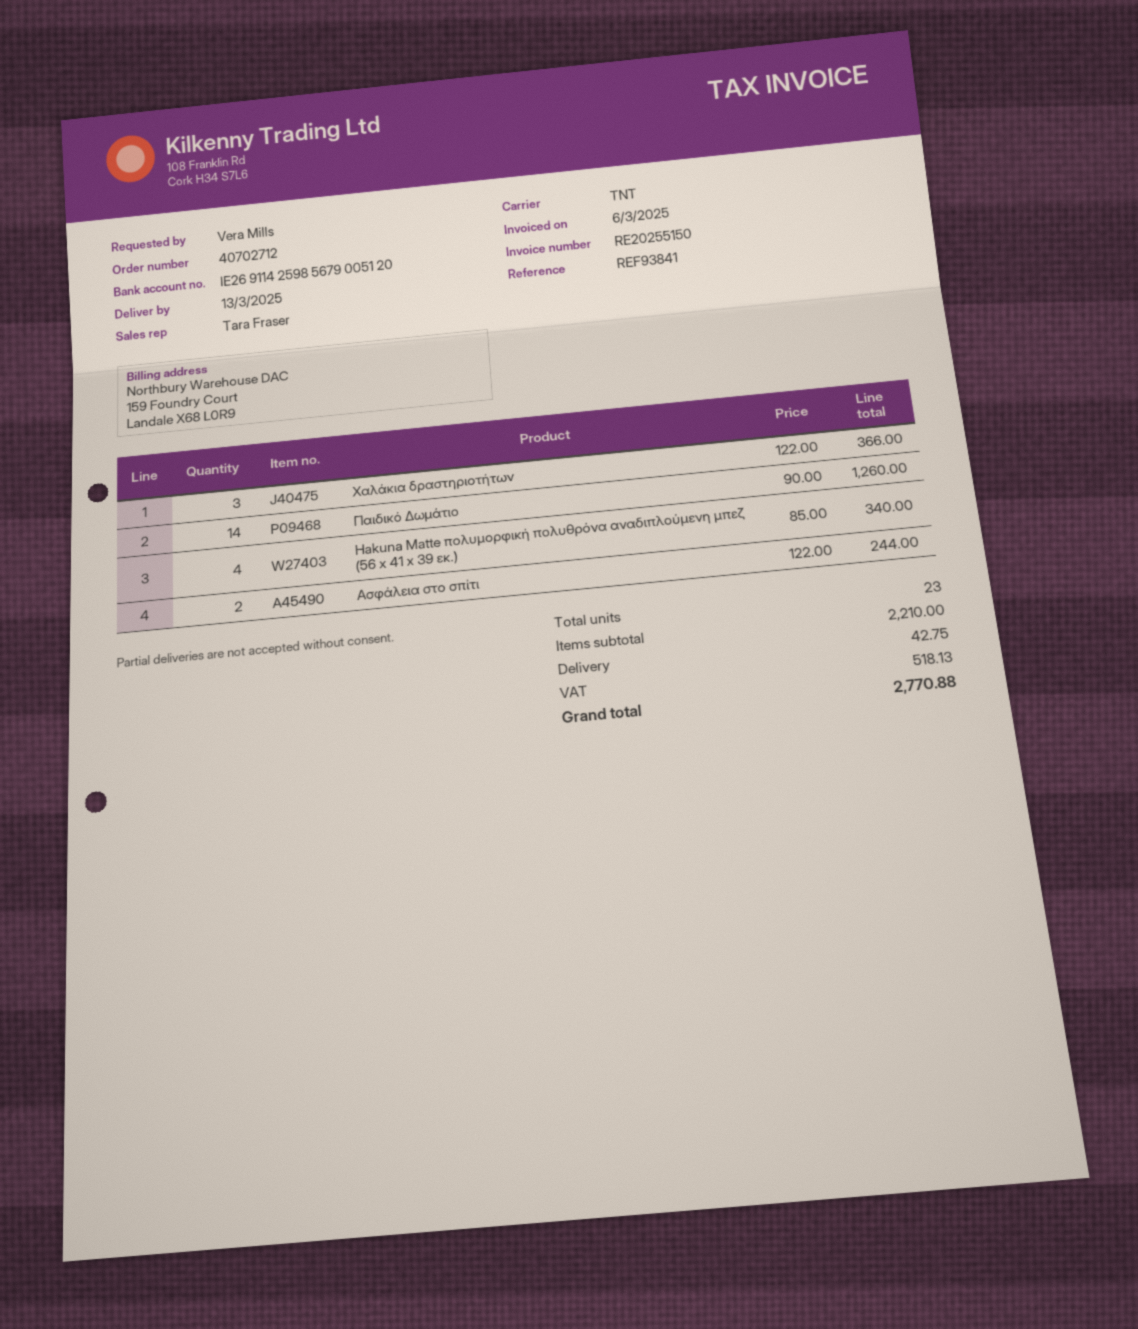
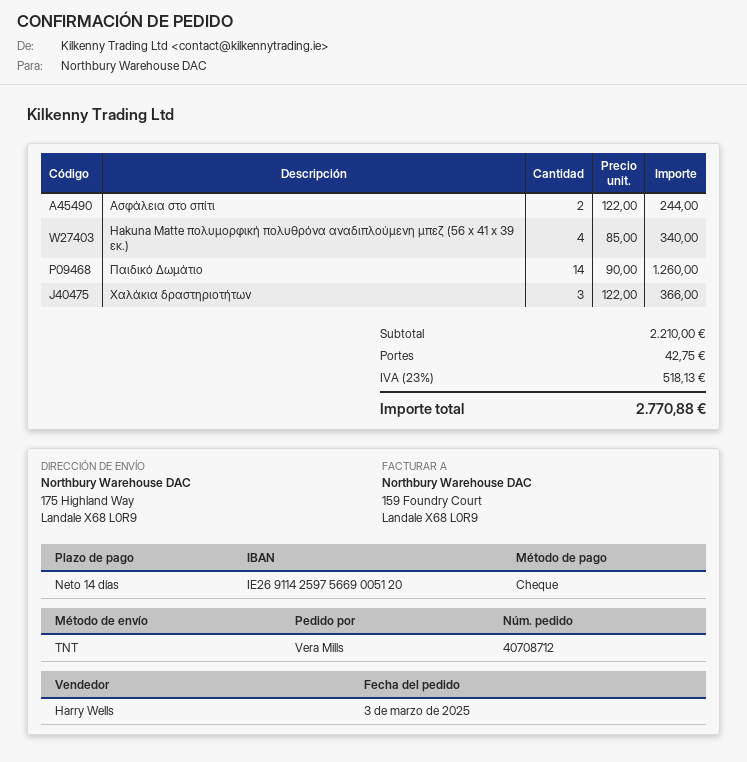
order number: 40702712 -> 40708712
sales rep: Tara Fraser -> Harry Wells
bank account: IE26911425985679005120 -> IE26911425975669005120

